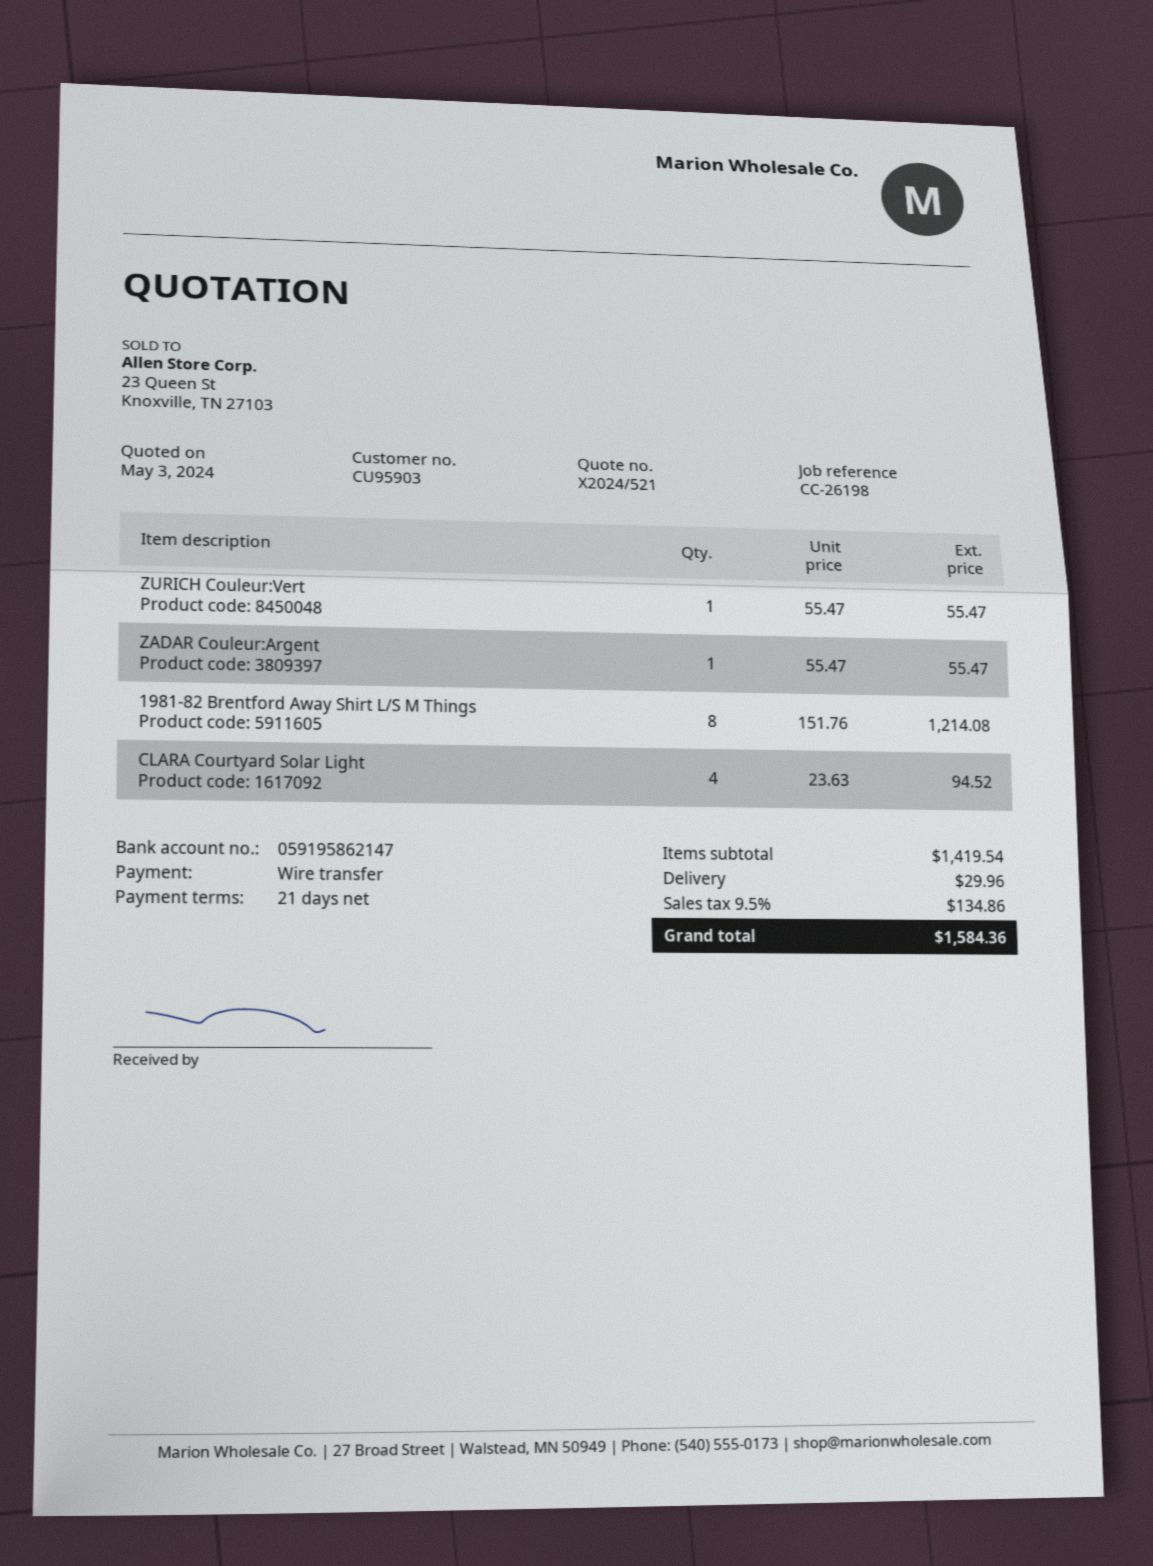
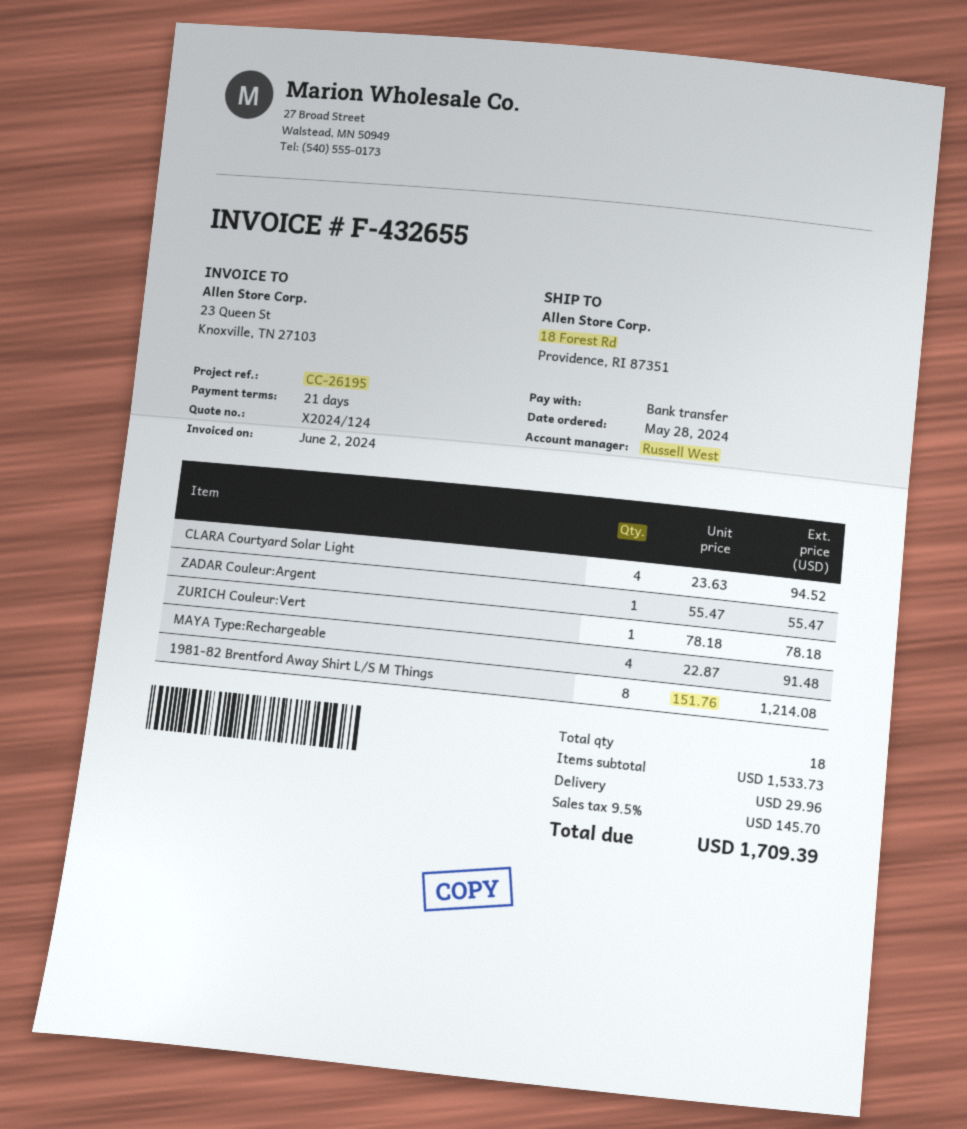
quote number: X2024/521 -> X2024/124
reference: CC-26198 -> CC-26195
ZURICH Couleur:Vert: 1 x 55.47 = 55.47 -> 1 x 78.18 = 78.18
MAYA Type:Rechargeable: none -> 4 x 22.87 = 91.48
subtotal: 1419.54 -> 1533.73
tax: 9.5% = 134.86 -> 9.5% = 145.70
total: 1584.36 -> 1709.39

